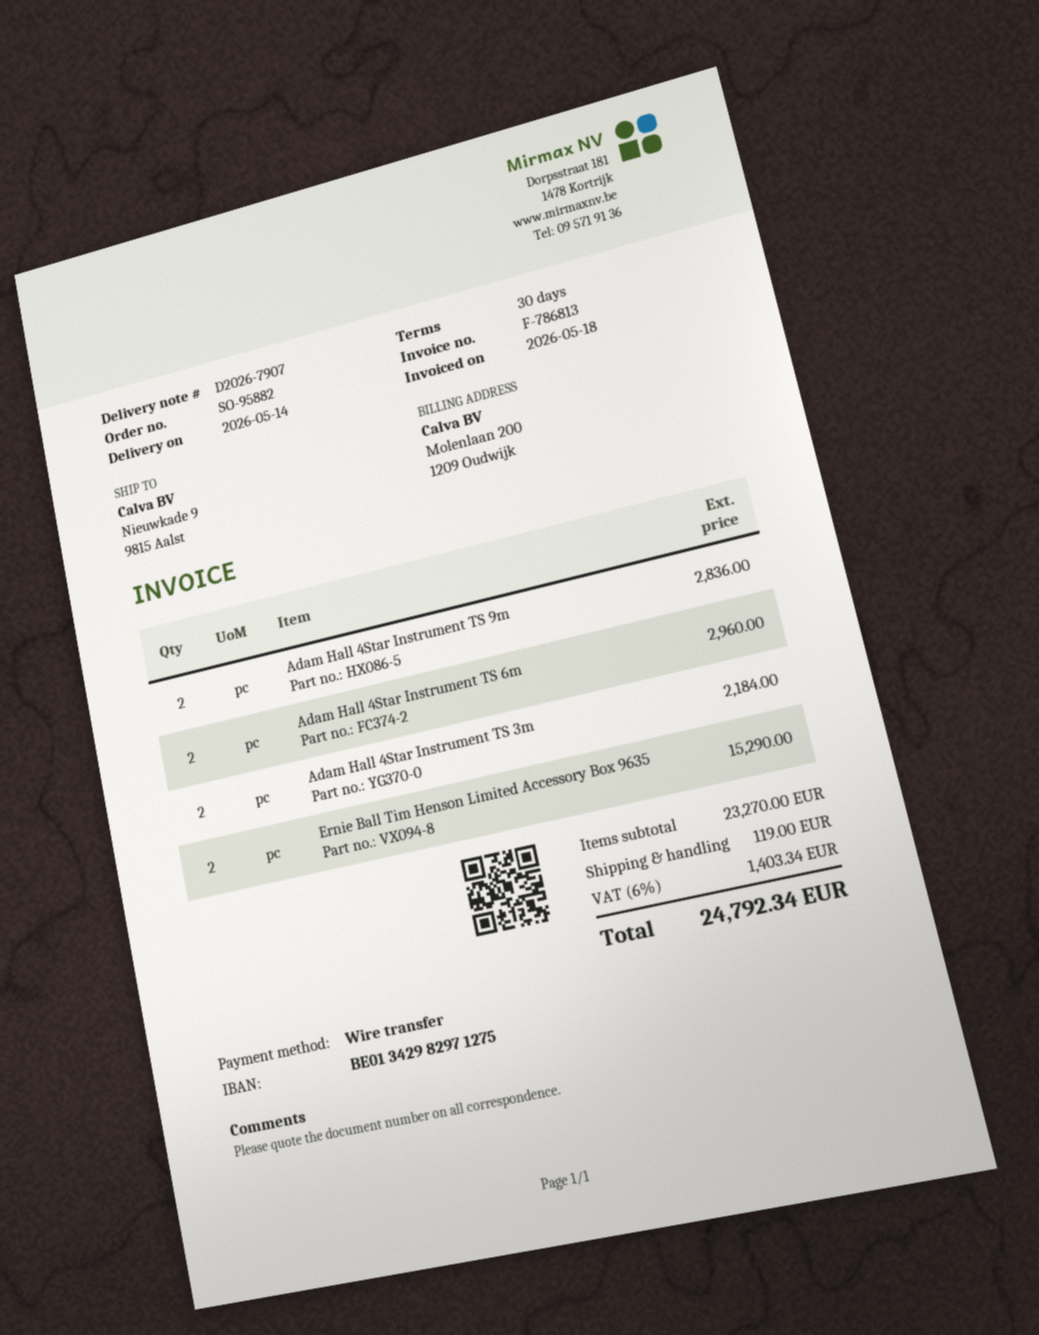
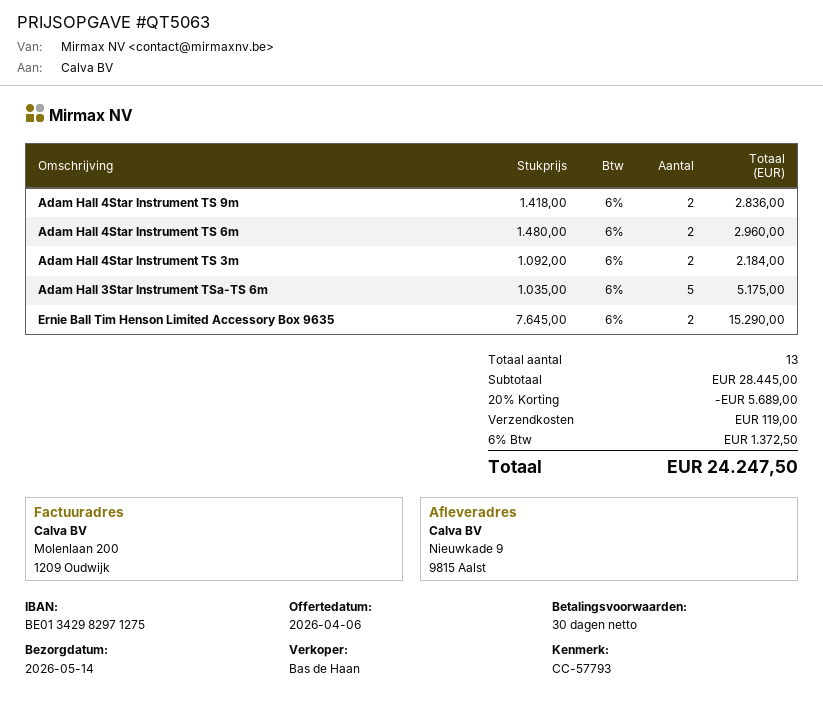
Adam Hall 3Star Instrument TSa-TS 6m: none -> 5 for 5175.00
subtotal: 23270.00 -> 28445.00
discount: none -> 20% = 5689.00
tax: 6% = 1403.34 -> 6% = 1372.50
total: 24792.34 -> 24247.50

